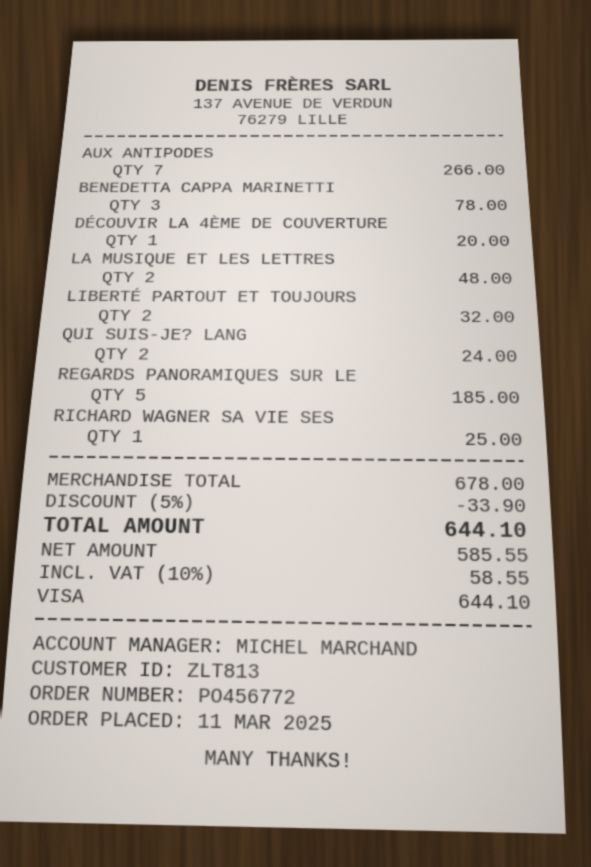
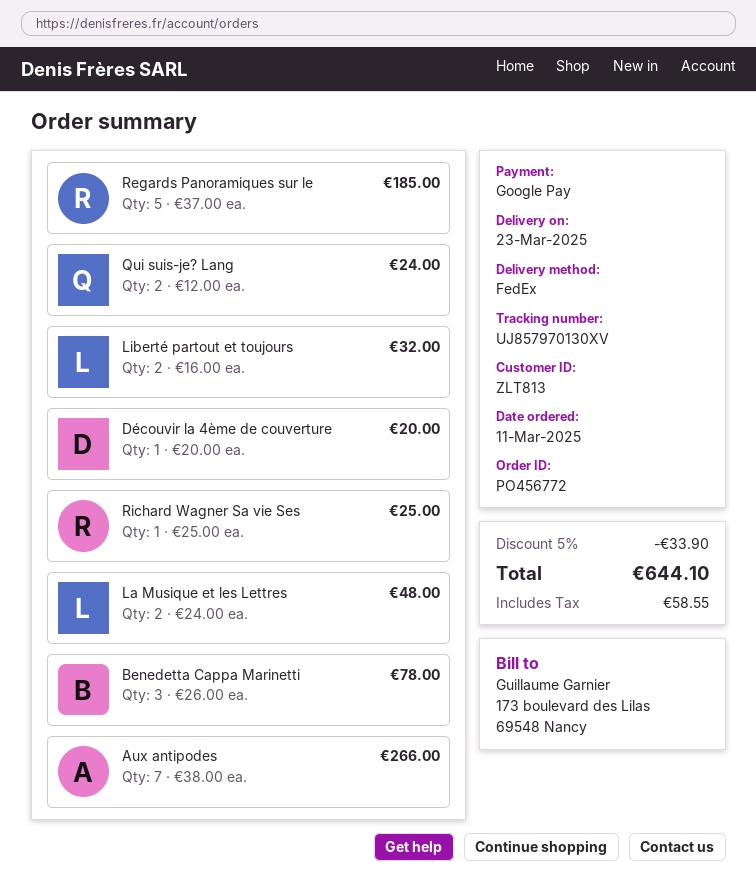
payment method: Visa -> Google Pay

